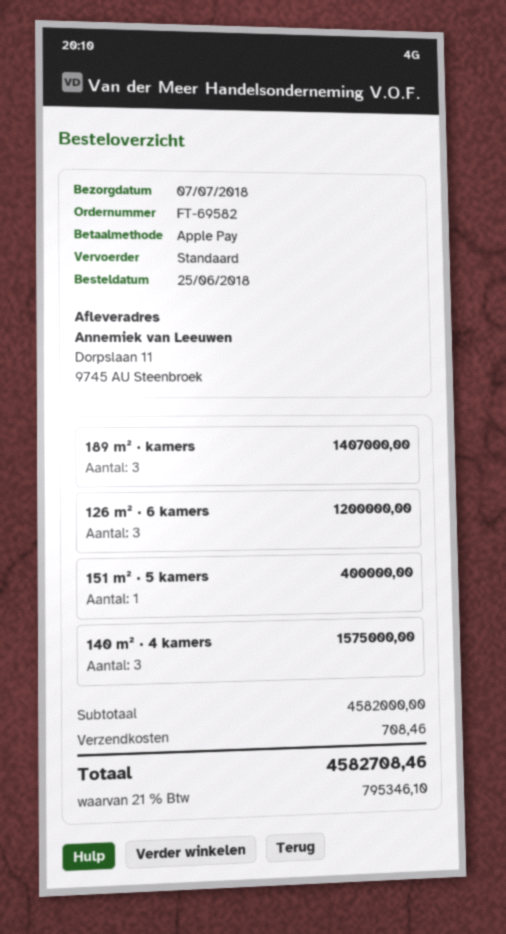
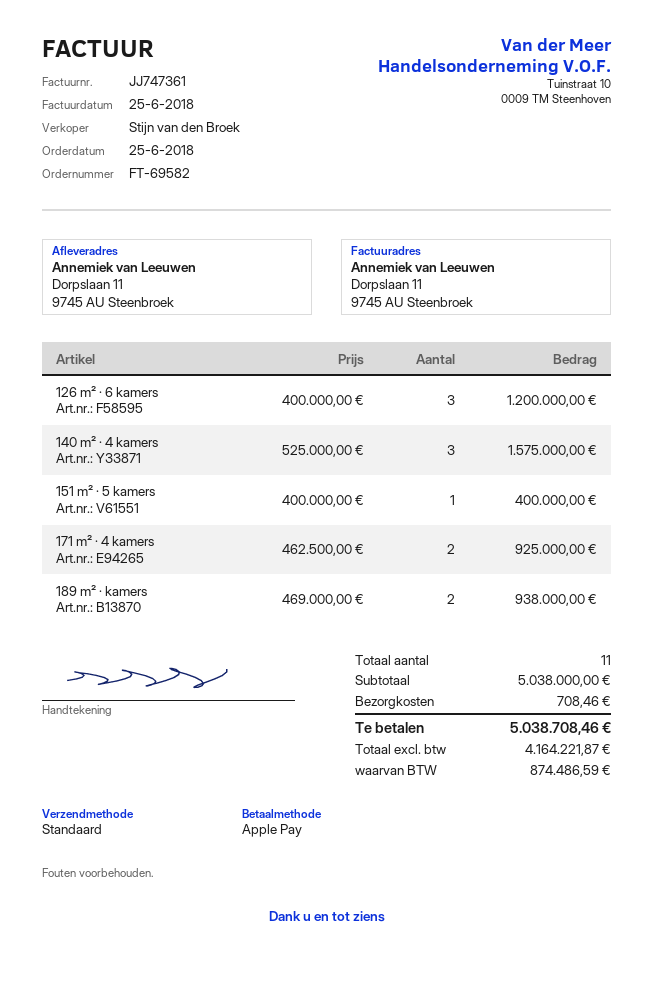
189 m² · kamers: 3 for 1407000.00 -> 2 for 938000.00
171 m² · 4 kamers: none -> 2 for 925000.00
subtotal: 4582000.00 -> 5038000.00
tax: 795346.10 -> 874486.59
total: 4582708.46 -> 5038708.46

